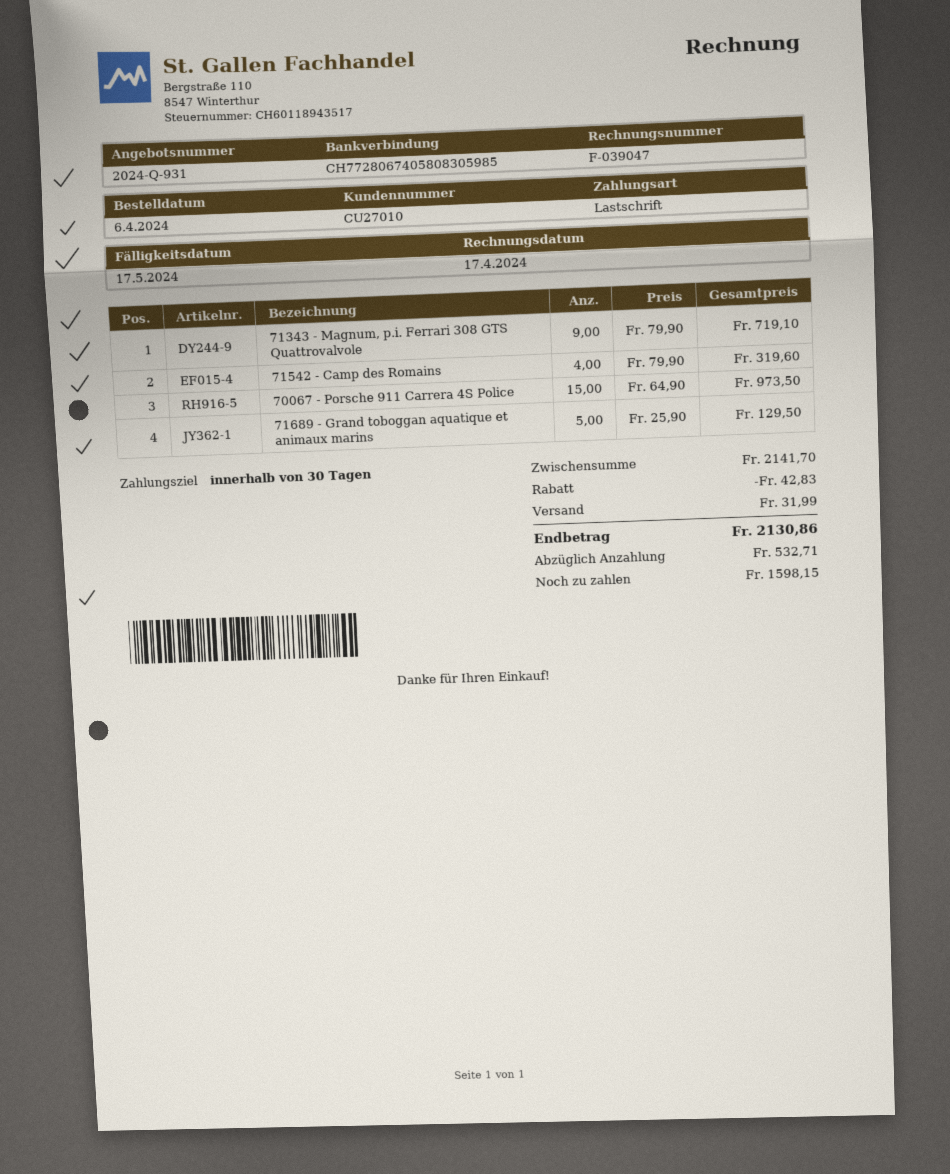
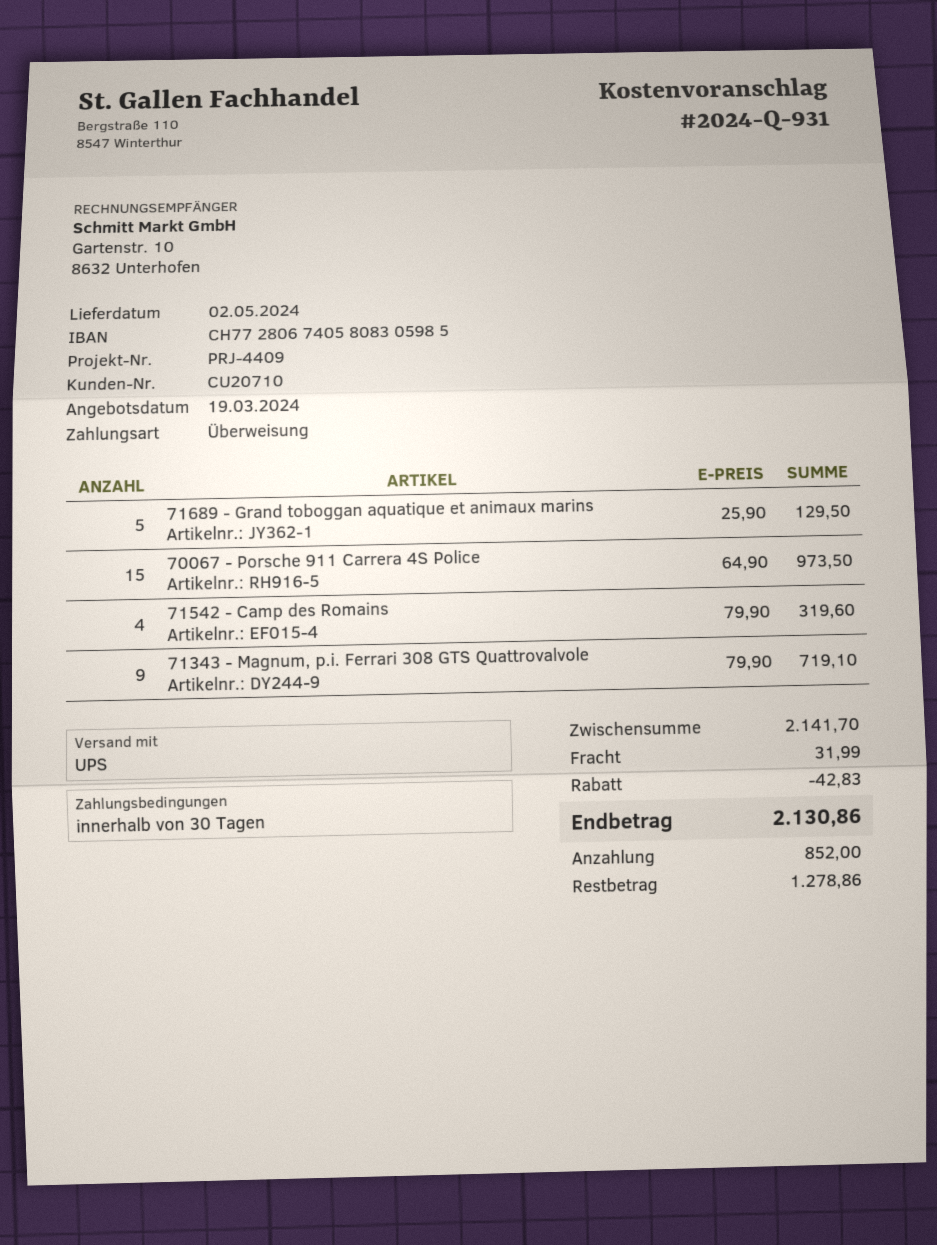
customer number: CU27010 -> CU20710
payment method: direct debit -> bank transfer
deposit: 532.71 -> 852.00
balance: 1598.15 -> 1278.86

